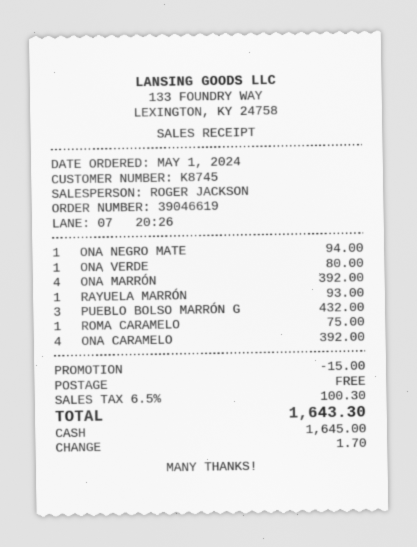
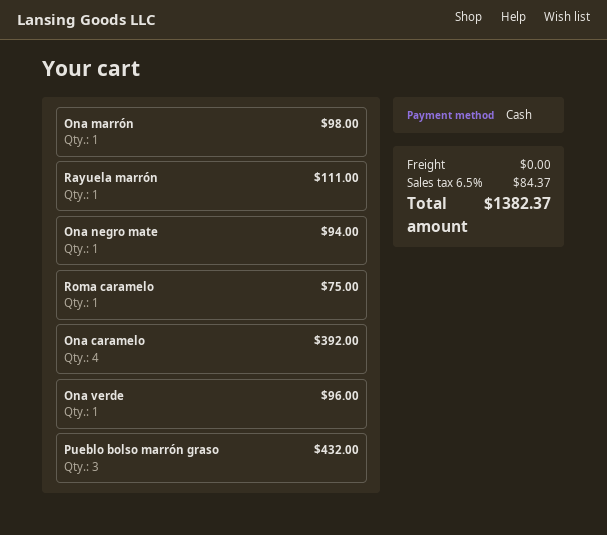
ONA VERDE: 1 for 80.00 -> 1 for 96.00
ONA MARRÓN: 4 for 392.00 -> 1 for 98.00
RAYUELA MARRÓN: 1 for 93.00 -> 1 for 111.00
discount: 15.00 -> none
tax: 6.5% = 100.30 -> 6.5% = 84.37
total: 1643.30 -> 1382.37

